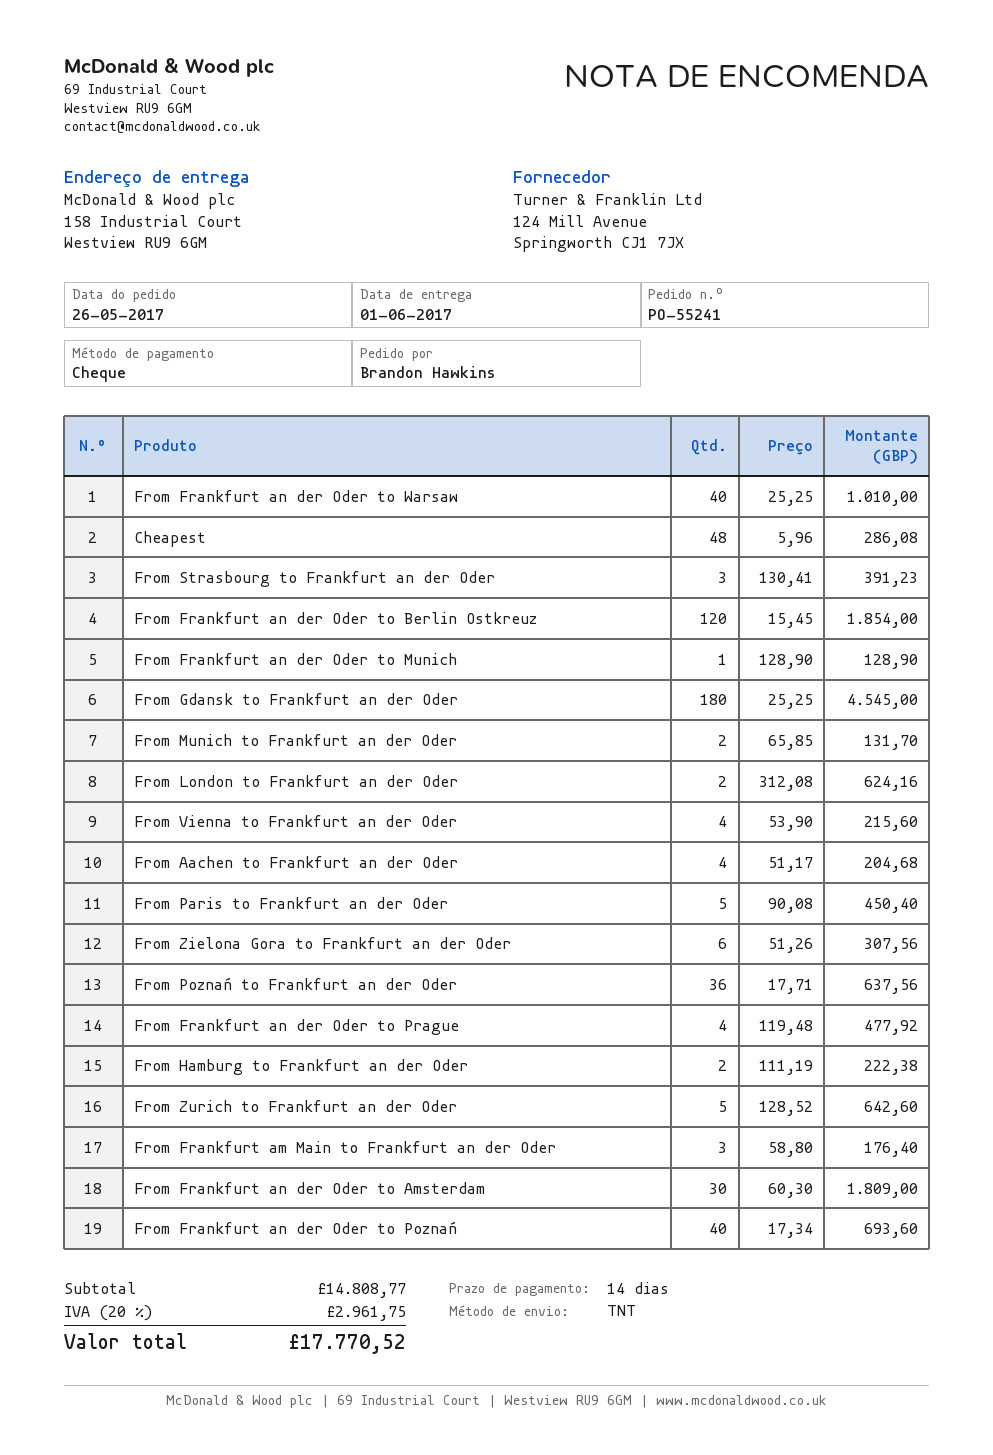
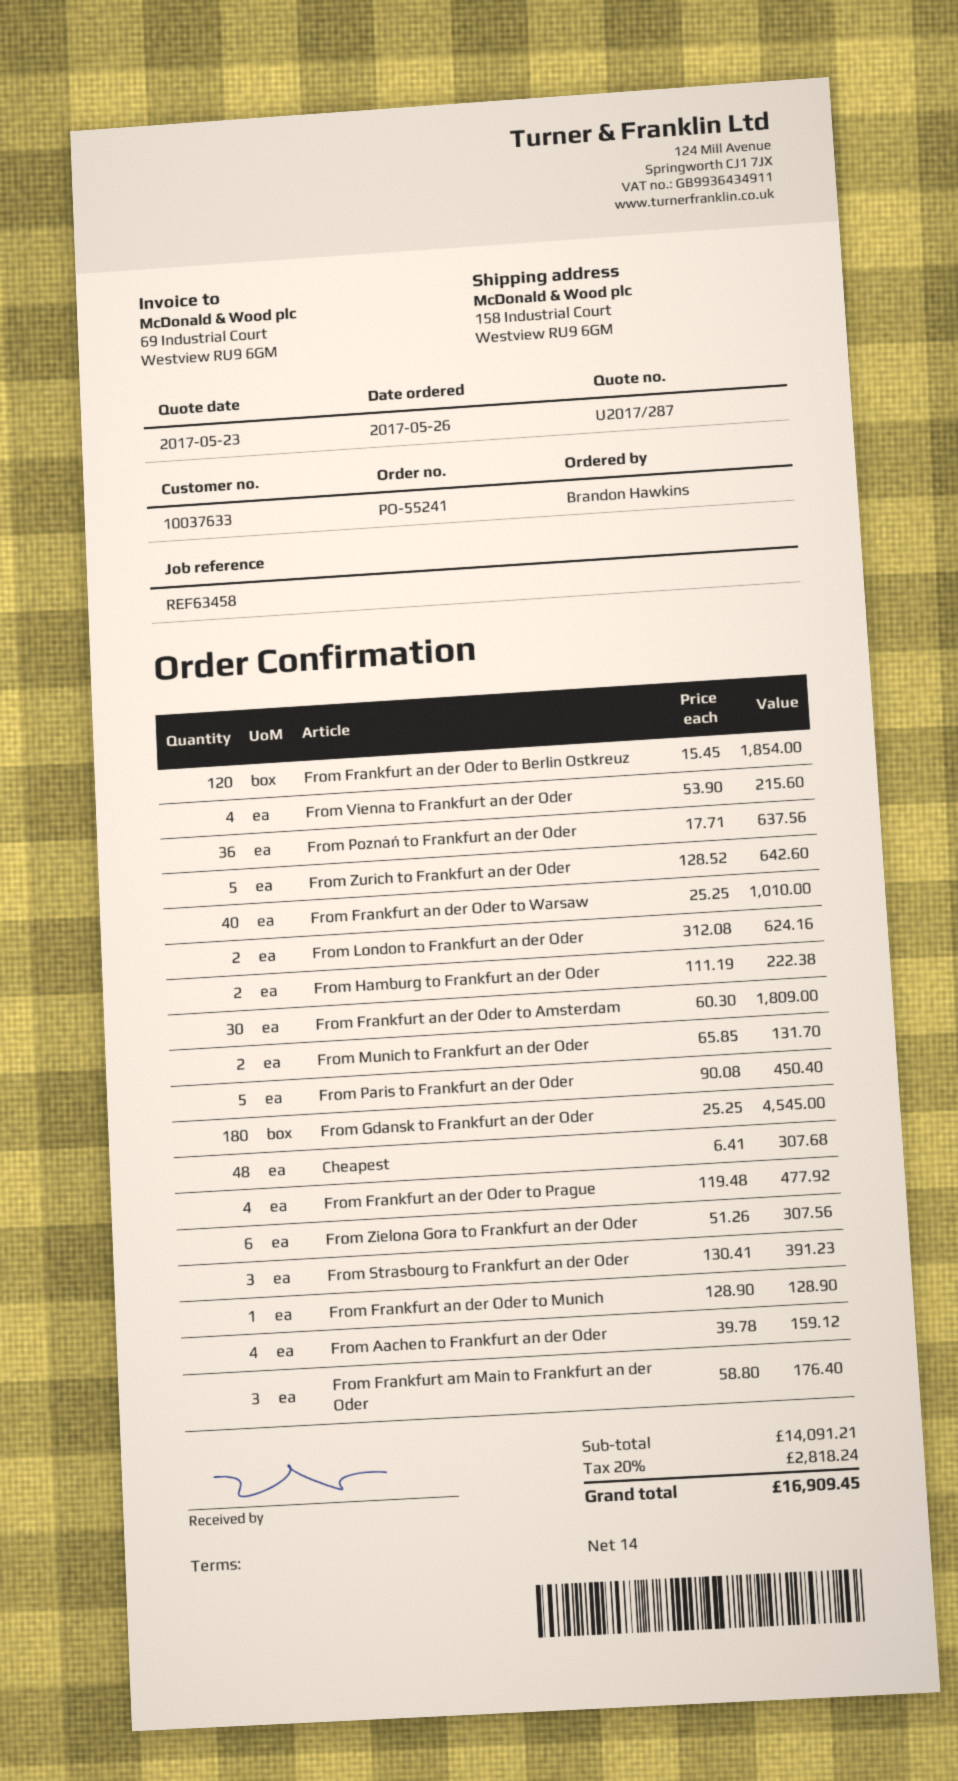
Cheapest: 48 x 5.96 = 286.08 -> 48 x 6.41 = 307.68
From Aachen to Frankfurt an der Oder: 4 x 51.17 = 204.68 -> 4 x 39.78 = 159.12
From Frankfurt an der Oder to Poznań: 40 x 17.34 = 693.60 -> none
subtotal: 14808.77 -> 14091.21
tax: 20% = 2961.75 -> 20% = 2818.24
total: 17770.52 -> 16909.45

